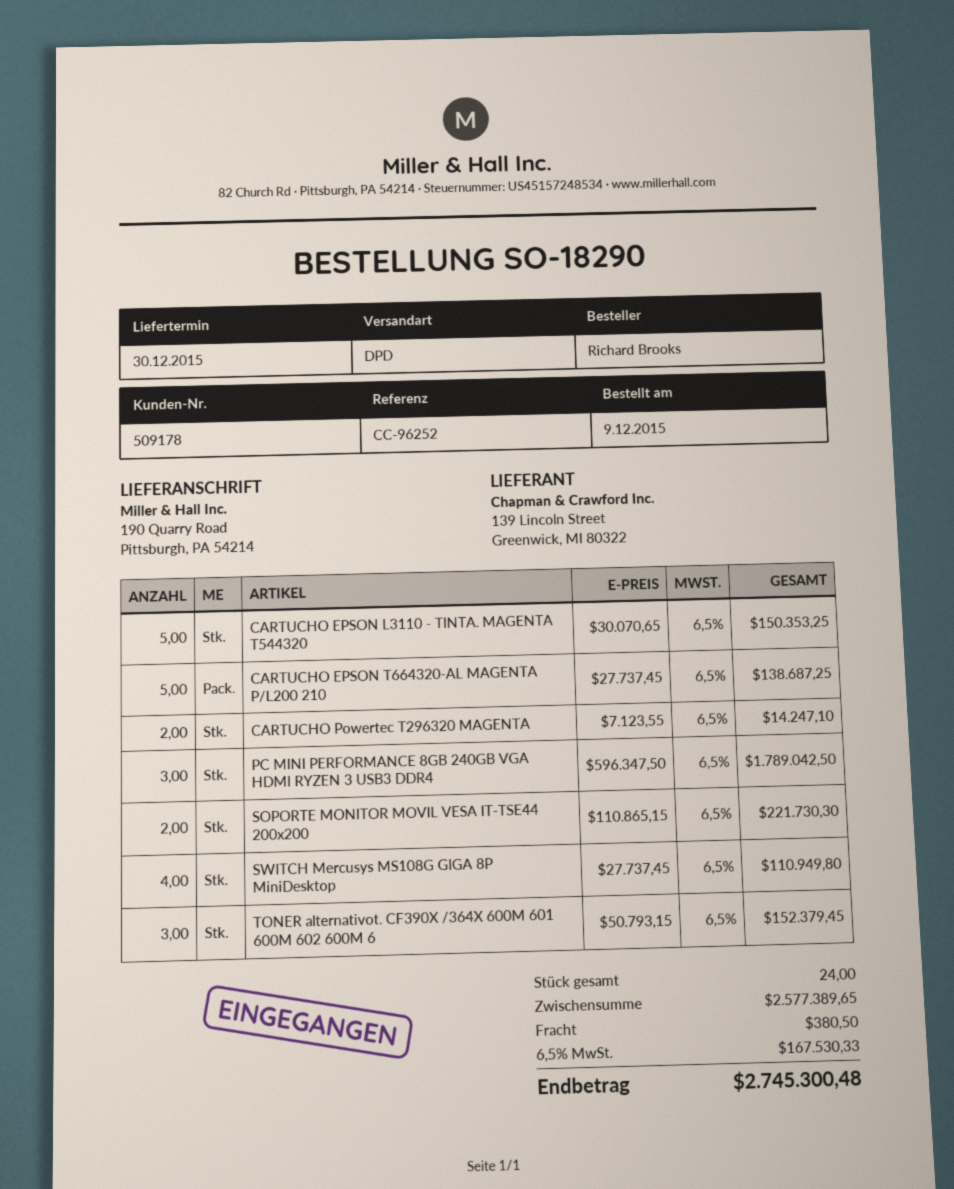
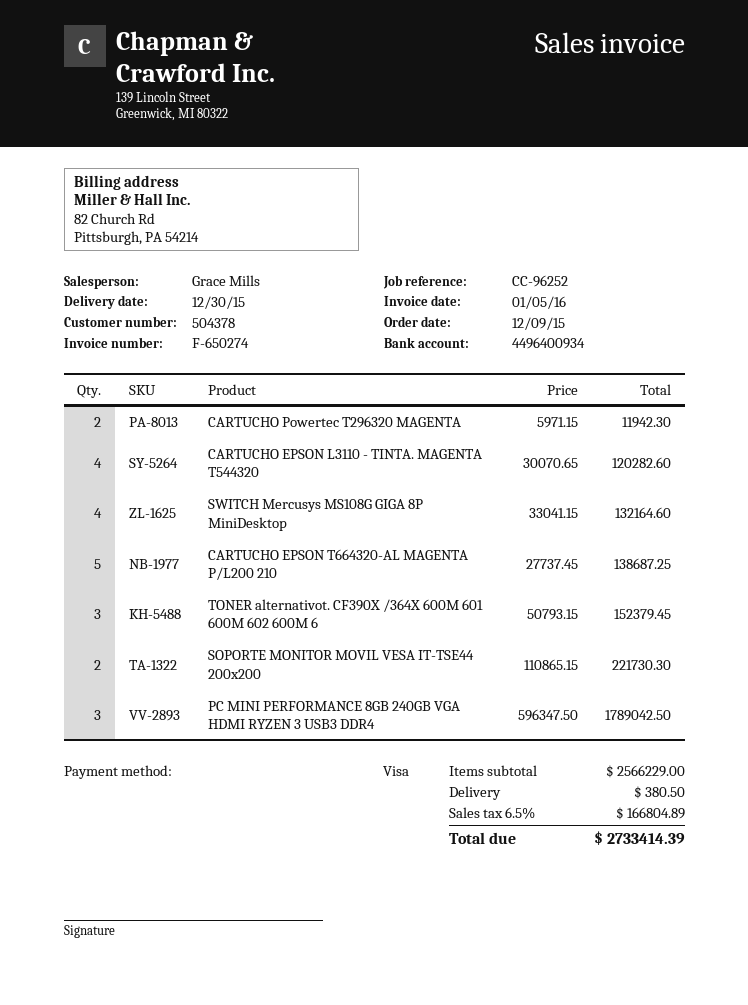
customer number: 509178 -> 504378
CARTUCHO EPSON L3110 - TINTA. MAGENTA T544320: 5 x 30070.65 = 150353.25 -> 4 x 30070.65 = 120282.60
CARTUCHO Powertec T296320 MAGENTA: 2 x 7123.55 = 14247.10 -> 2 x 5971.15 = 11942.30
SWITCH Mercusys MS108G GIGA 8P MiniDesktop: 4 x 27737.45 = 110949.80 -> 4 x 33041.15 = 132164.60
subtotal: 2577389.65 -> 2566229.00
tax: 6.5% = 167530.33 -> 6.5% = 166804.89
total: 2745300.48 -> 2733414.39

